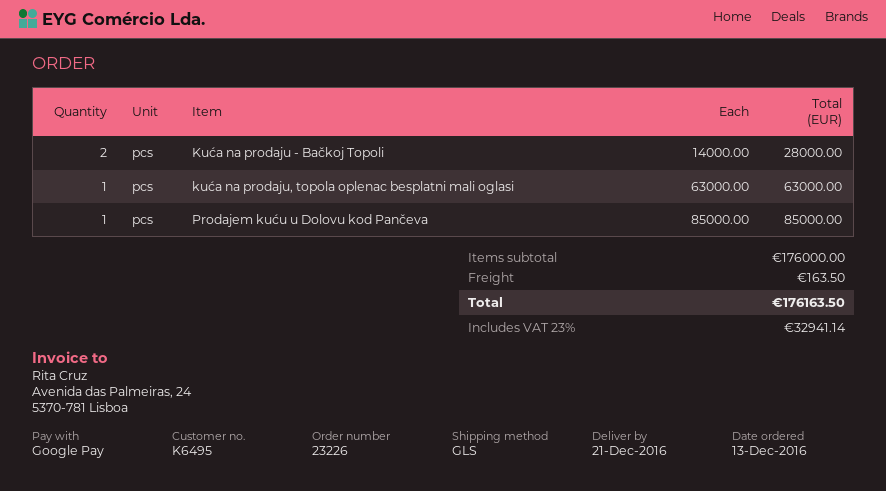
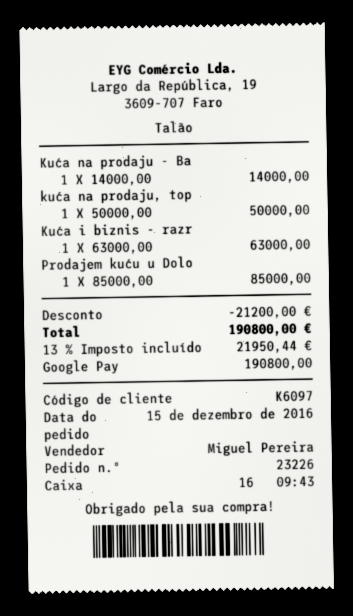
order date: 2016-12-13 -> 2016-12-15
customer number: K6495 -> K6097
Kuća na prodaju - Bačkoj Topoli: 2 x 14000.00 = 28000.00 -> 1 x 14000.00 = 14000.00
kuća na prodaju, topola oplenac besplatni mali oglasi: 1 x 63000.00 = 63000.00 -> 1 x 50000.00 = 50000.00
Kuća i biznis - razr: none -> 1 x 63000.00 = 63000.00
discount: none -> 21200.00
shipping: 163.50 -> none
tax: 23% = 32941.14 -> 13% = 21950.44
total: 176163.50 -> 190800.00

